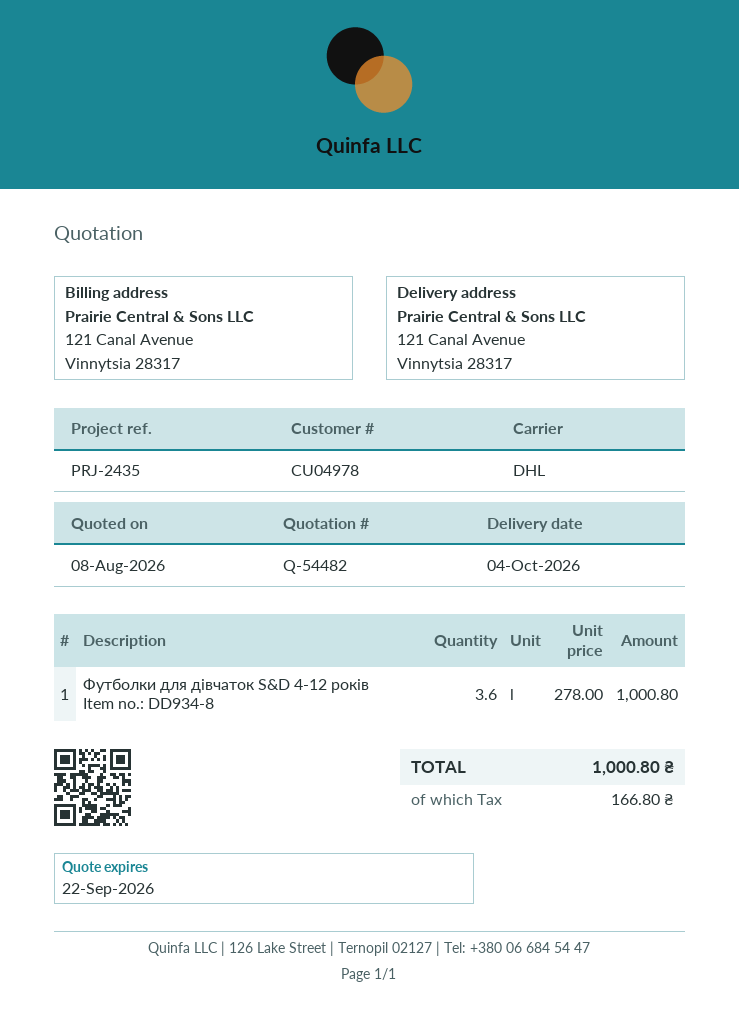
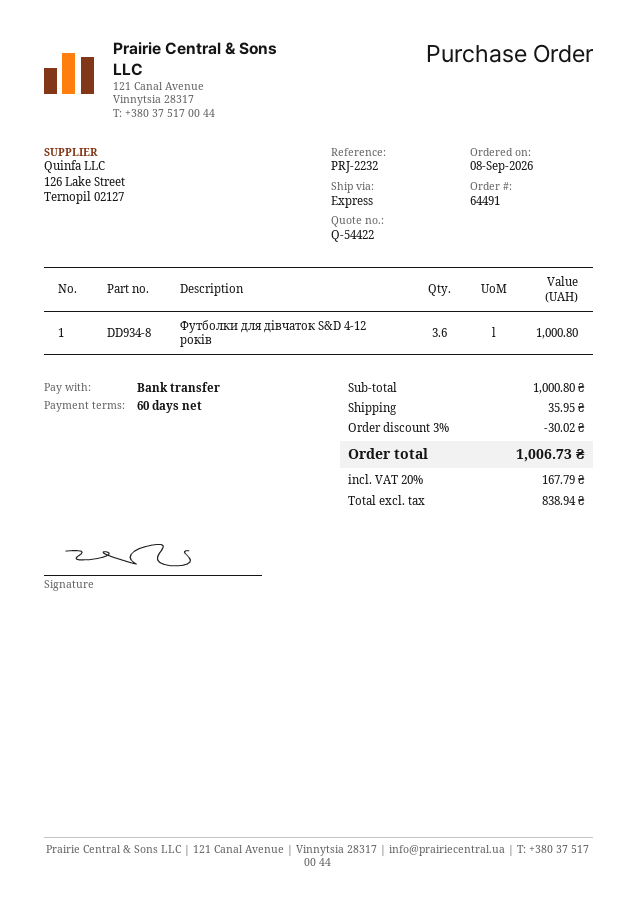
quote number: Q-54482 -> Q-54422
reference: PRJ-2435 -> PRJ-2232
shipping method: DHL -> express
discount: none -> 3% = 30.02
shipping: none -> 35.95
tax: 166.80 -> 167.79
total: 1000.80 -> 1006.73

